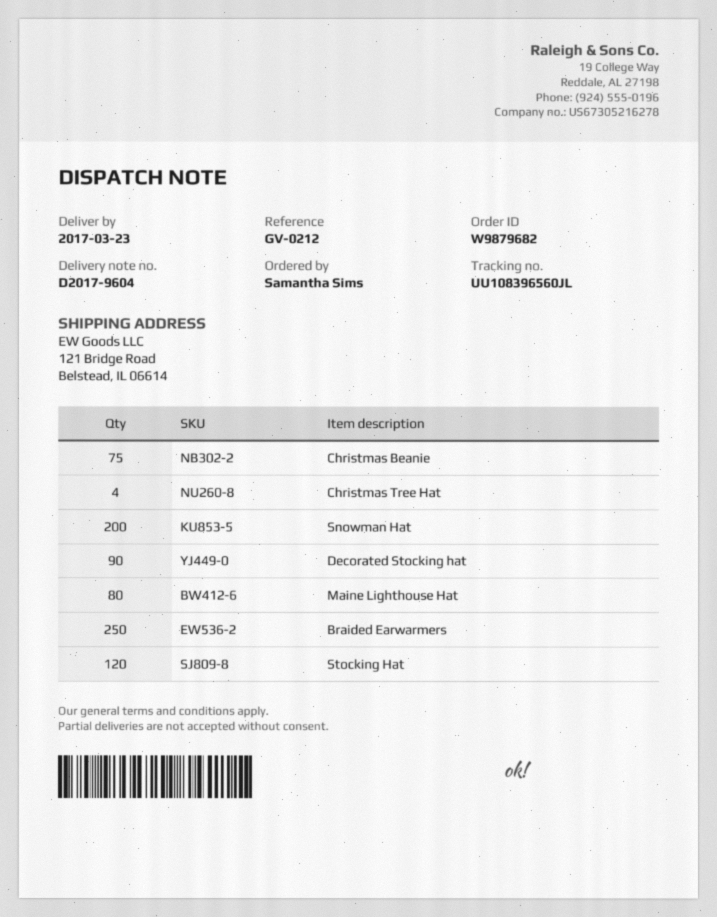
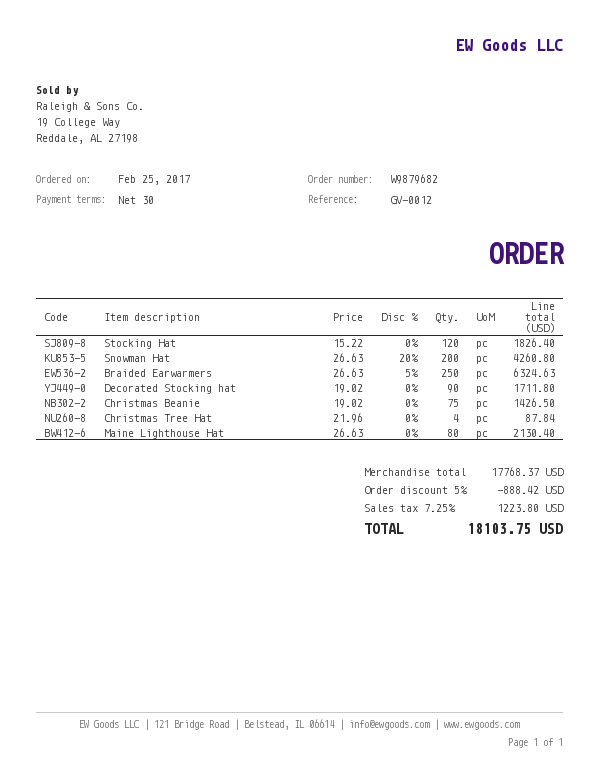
reference: GV-0212 -> GV-0012

